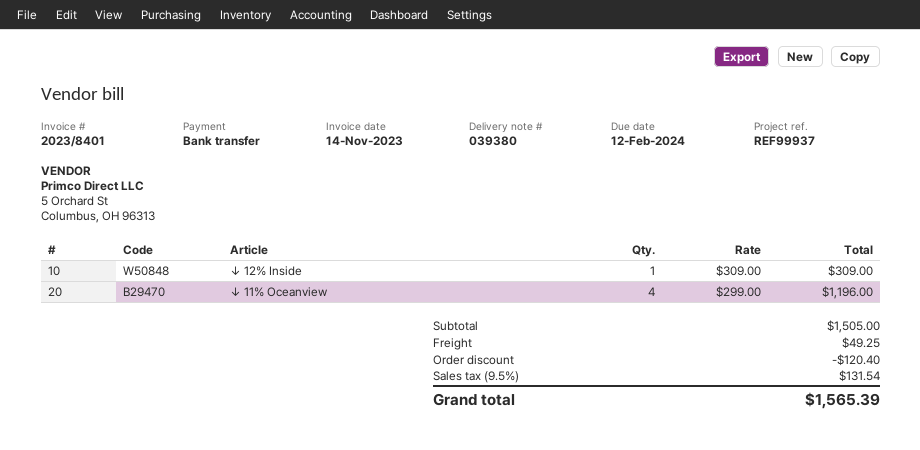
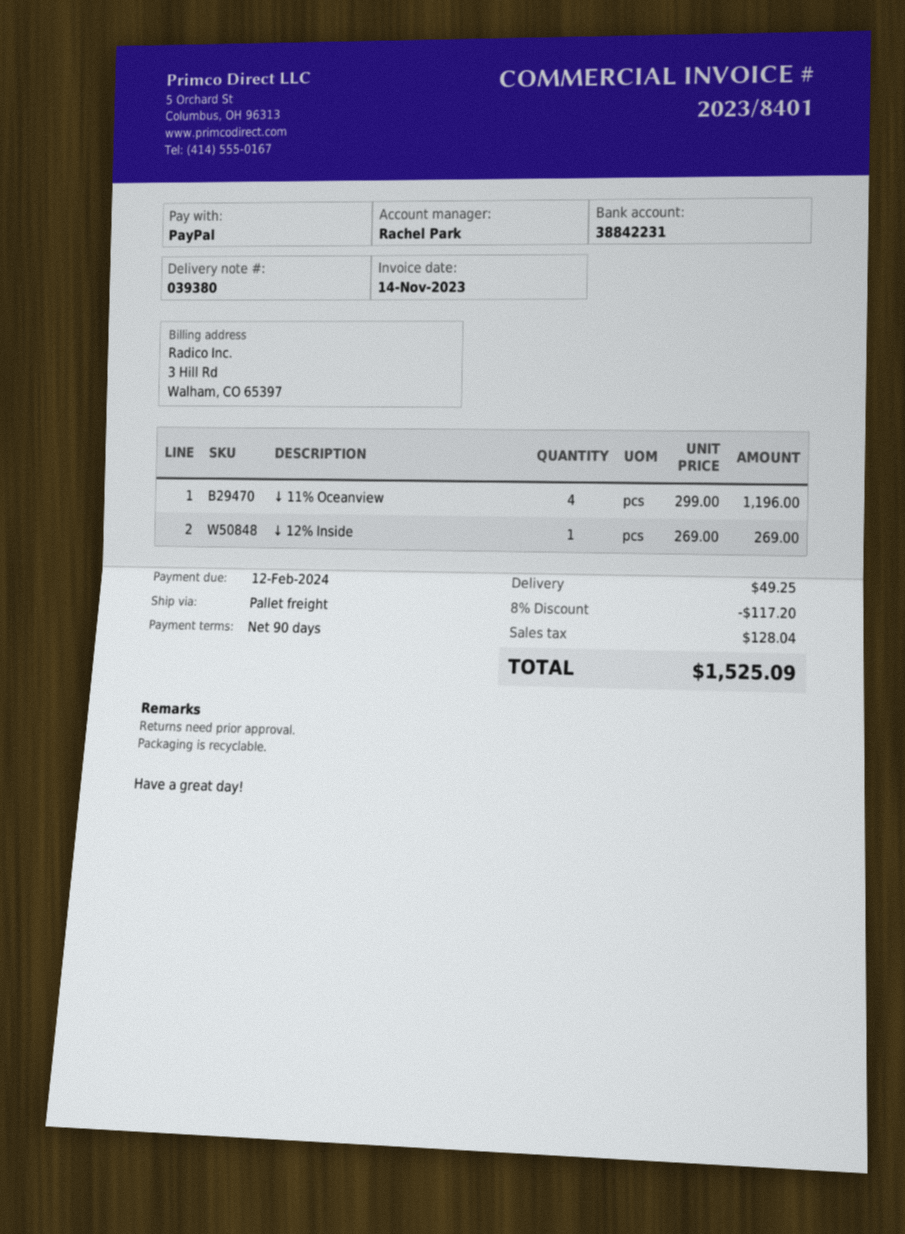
payment method: bank transfer -> PayPal
↓ 12% Inside: 1 x 309.00 = 309.00 -> 1 x 269.00 = 269.00
discount: 120.40 -> 117.20
tax: 131.54 -> 128.04
total: 1565.39 -> 1525.09

